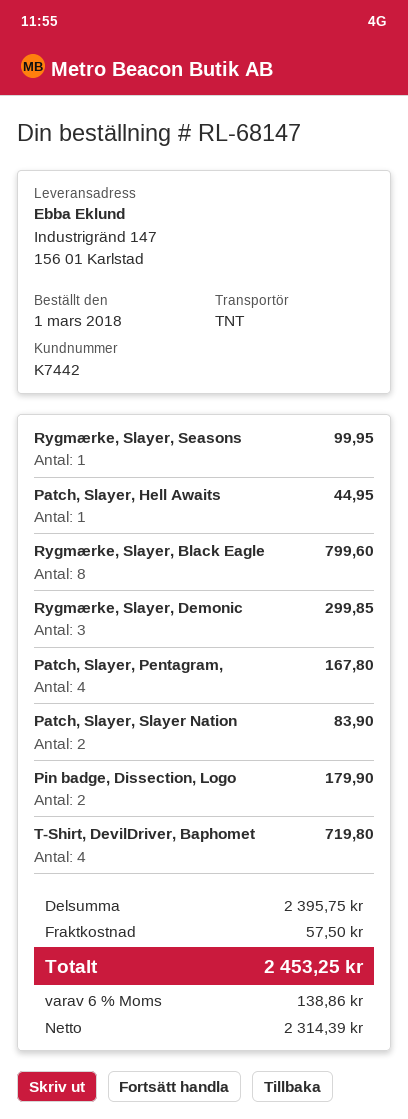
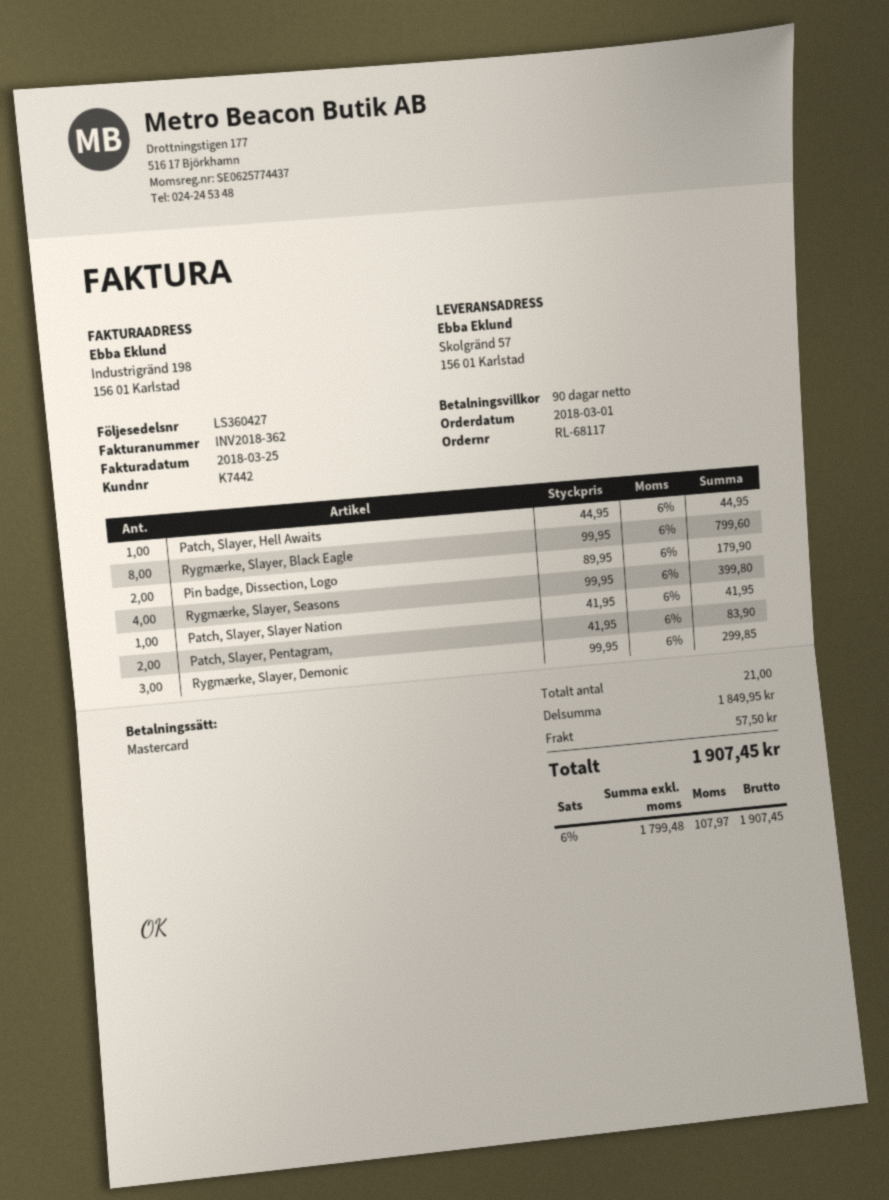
order number: RL-68147 -> RL-68117
ship to: Industrigränd 147, 156 01 Karlstad -> Skolgränd 57, 156 01 Karlstad
Rygmærke, Slayer, Seasons: 1 for 99.95 -> 4 for 399.80
Patch, Slayer, Pentagram,: 4 for 167.80 -> 2 for 83.90
Patch, Slayer, Slayer Nation: 2 for 83.90 -> 1 for 41.95
T-Shirt, DevilDriver, Baphomet: 4 for 719.80 -> none
subtotal: 2395.75 -> 1849.95
net: 2314.39 -> 1799.48
tax: 6% = 138.86 -> 6% = 107.97
total: 2453.25 -> 1907.45

